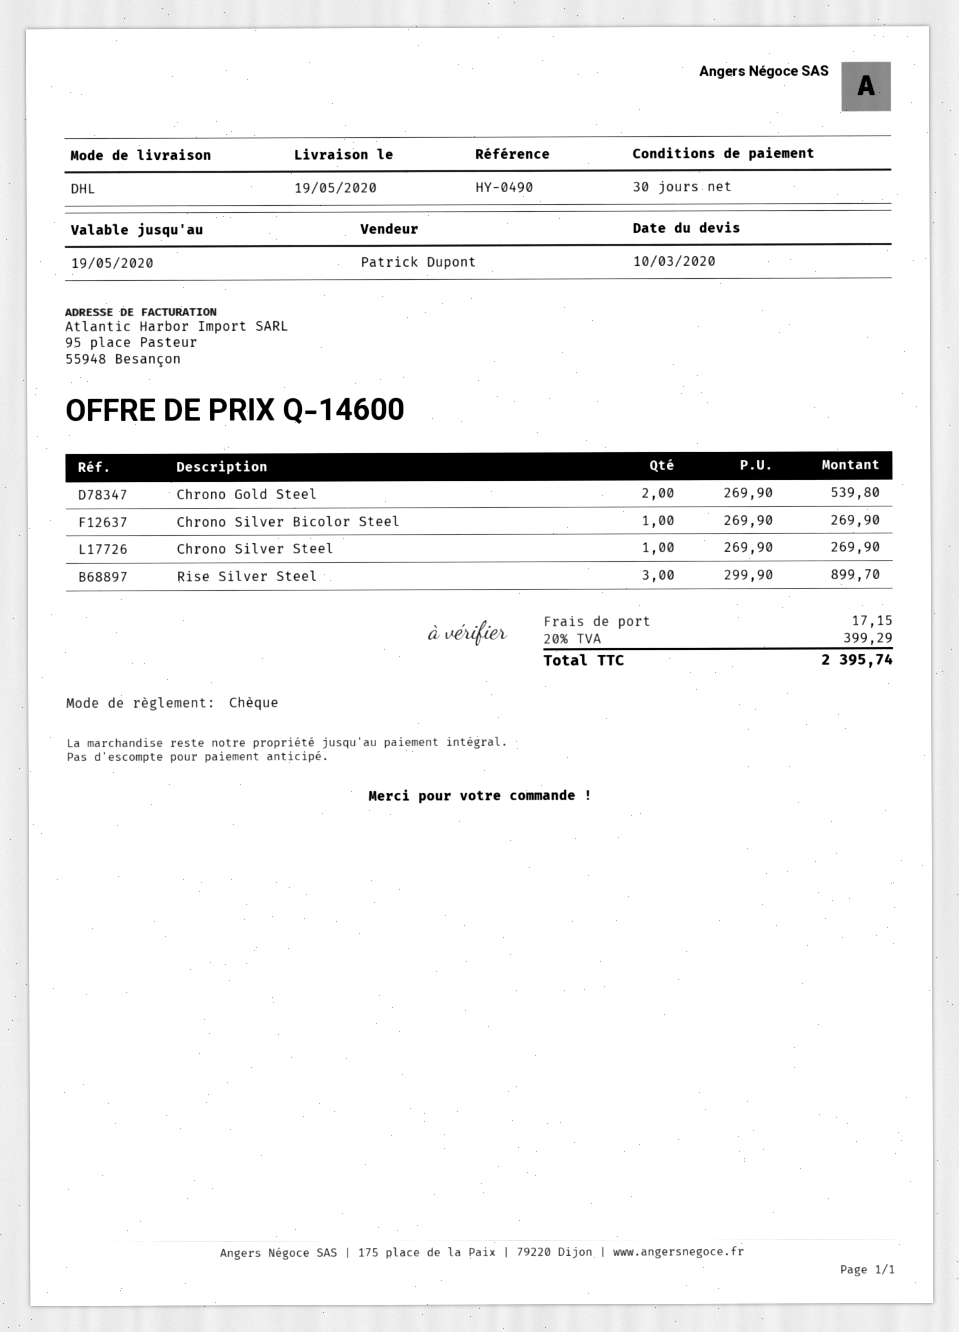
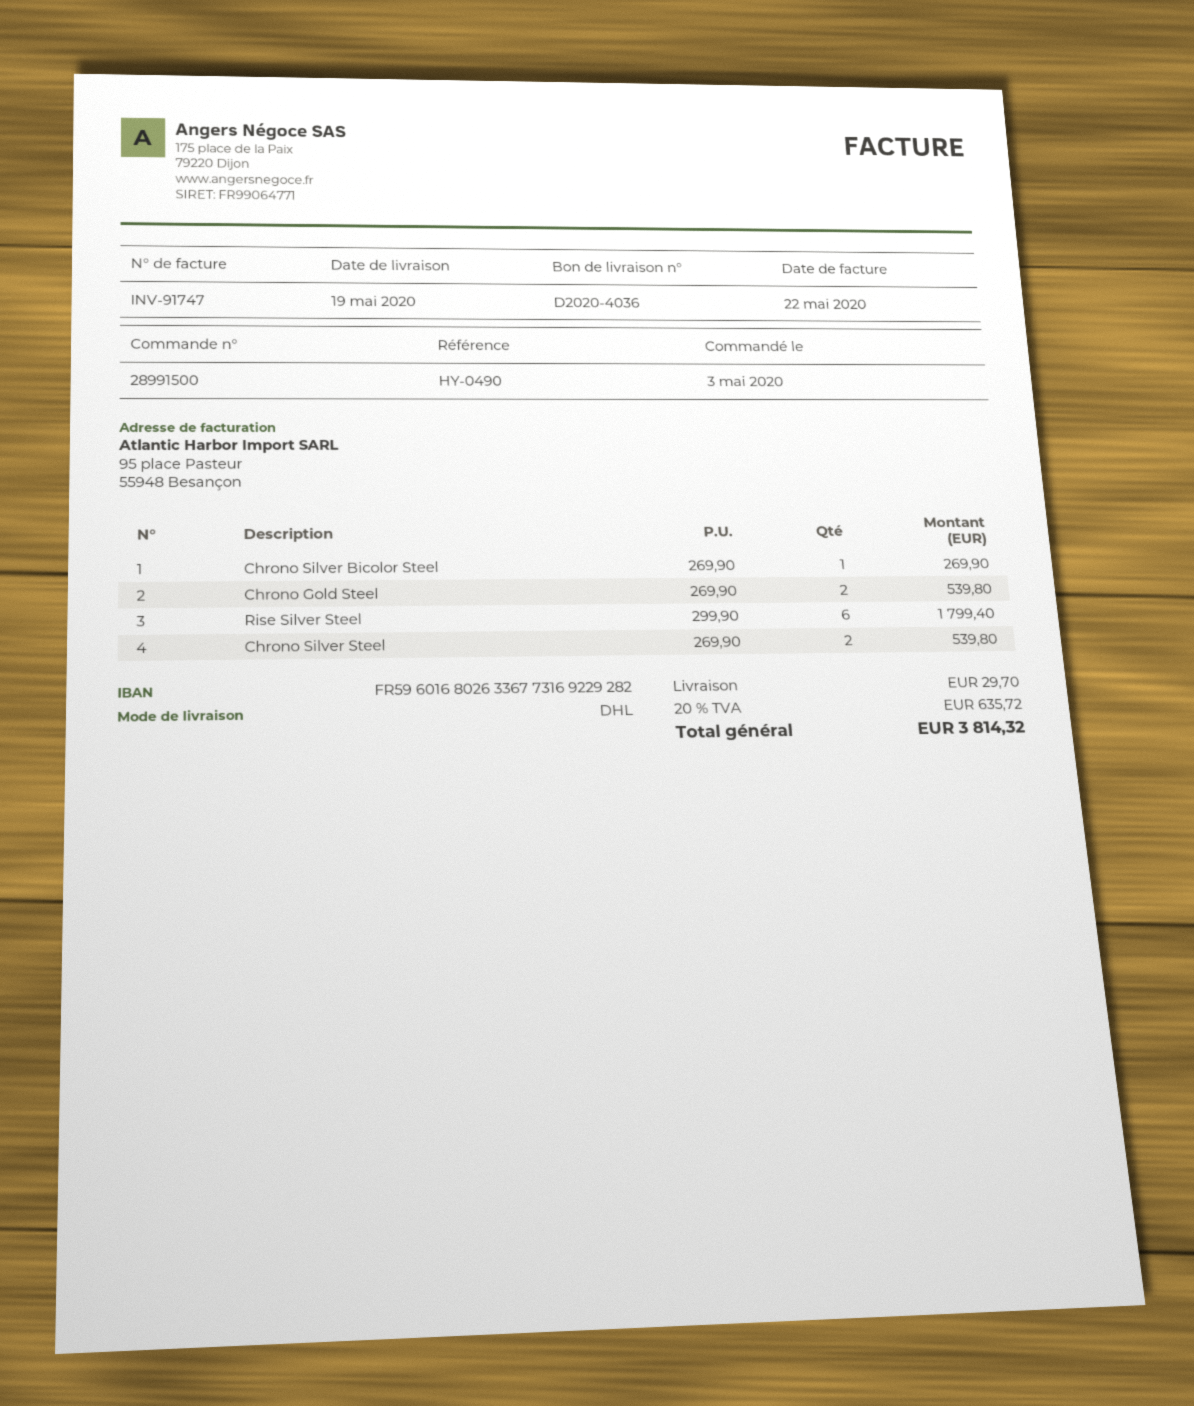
Chrono Silver Steel: 1 x 269.90 = 269.90 -> 2 x 269.90 = 539.80
Rise Silver Steel: 3 x 299.90 = 899.70 -> 6 x 299.90 = 1799.40
shipping: 17.15 -> 29.70
tax: 20% = 399.29 -> 20% = 635.72
total: 2395.74 -> 3814.32

